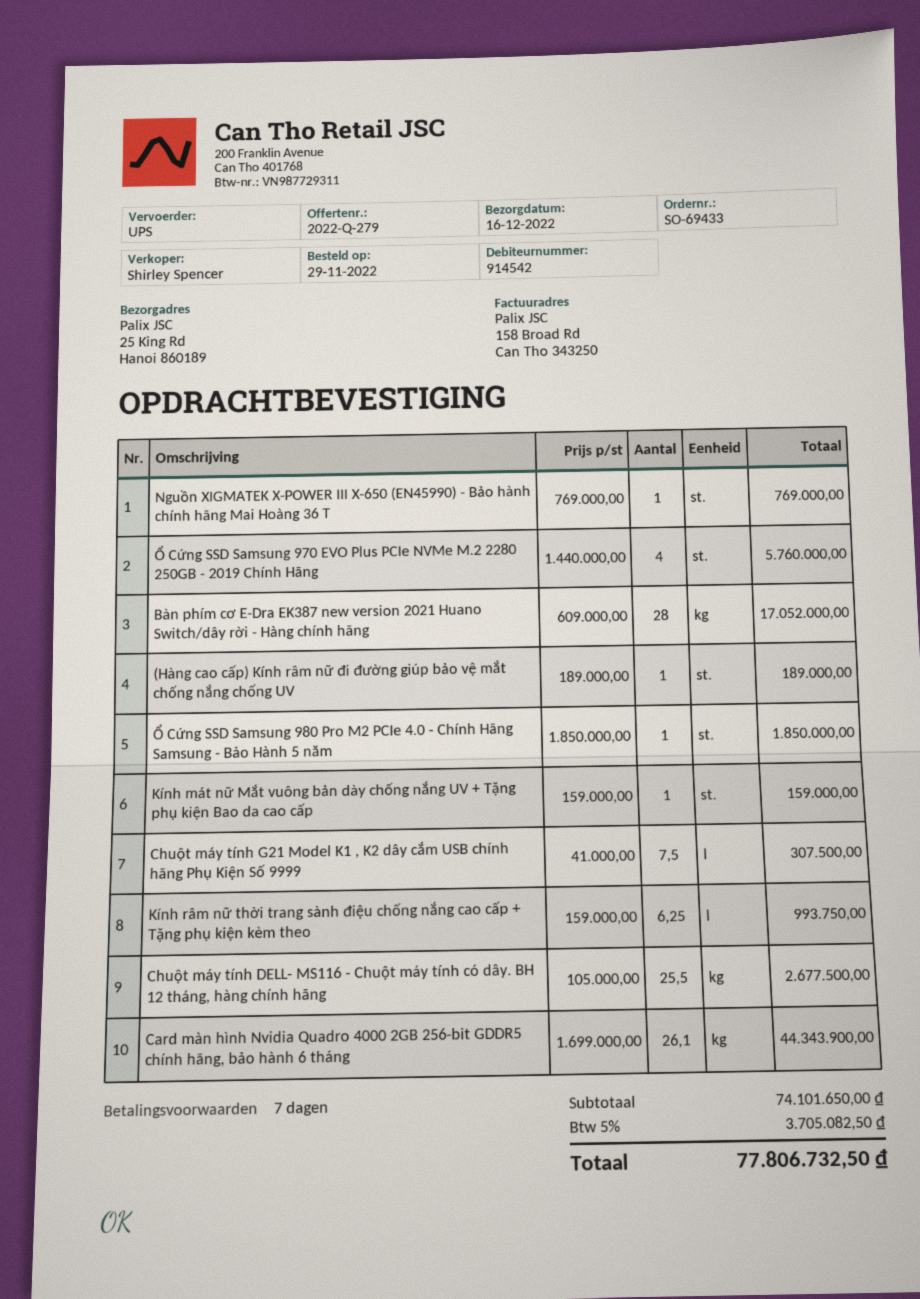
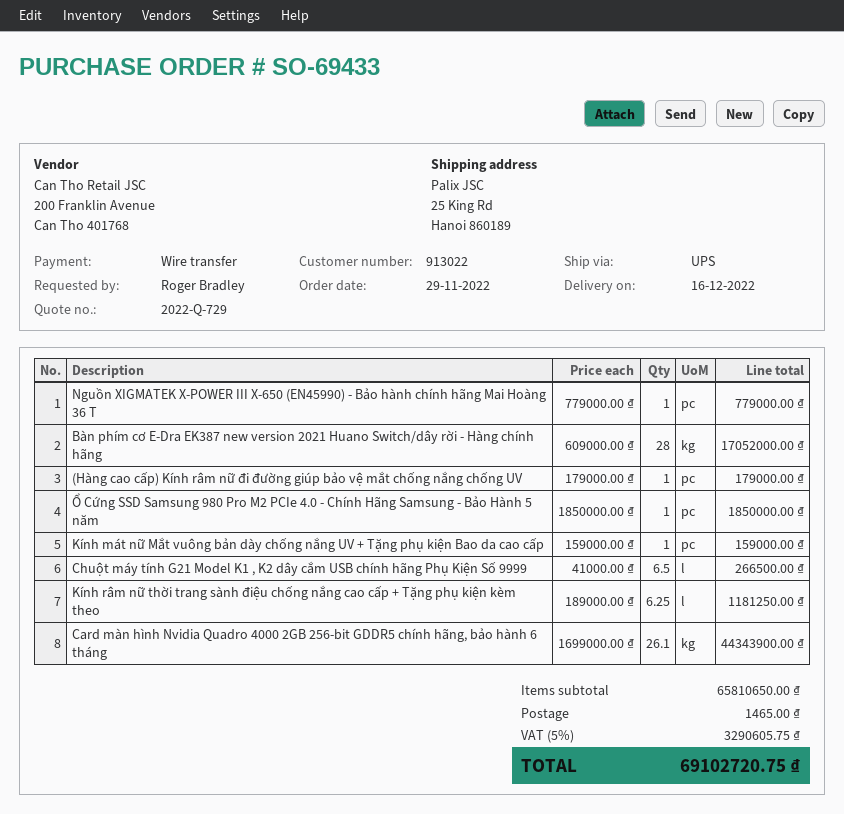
quote number: 2022-Q-279 -> 2022-Q-729
customer number: 914542 -> 913022
Nguồn XIGMATEK X-POWER III X-650 (EN45990) - Bảo hành chính hãng Mai Hoàng 36 T: 1 x 769000.00 = 769000.00 -> 1 x 779000.00 = 779000.00
Ổ Cứng SSD Samsung 970 EVO Plus PCIe NVMe M.2 2280 250GB - 2019 Chính Hãng: 4 x 1440000.00 = 5760000.00 -> none
(Hàng cao cấp) Kính râm nữ đi đường giúp bảo vệ mắt chống nắng chống UV: 1 x 189000.00 = 189000.00 -> 1 x 179000.00 = 179000.00
Chuột máy tính G21 Model K1 , K2 dây cắm USB chính hãng Phụ Kiện Số 9999: 7.5 x 41000.00 = 307500.00 -> 6.5 x 41000.00 = 266500.00
Kính râm nữ thời trang sành điệu chống nắng cao cấp + Tặng phụ kiện kèm theo: 6.25 x 159000.00 = 993750.00 -> 6.25 x 189000.00 = 1181250.00
Chuột máy tính DELL- MS116 - Chuột máy tính có dây. BH 12 tháng, hàng chính hãng: 25.5 x 105000.00 = 2677500.00 -> none
subtotal: 74101650.00 -> 65810650.00
shipping: none -> 1465.00
tax: 5% = 3705082.50 -> 5% = 3290605.75
total: 77806732.50 -> 69102720.75

